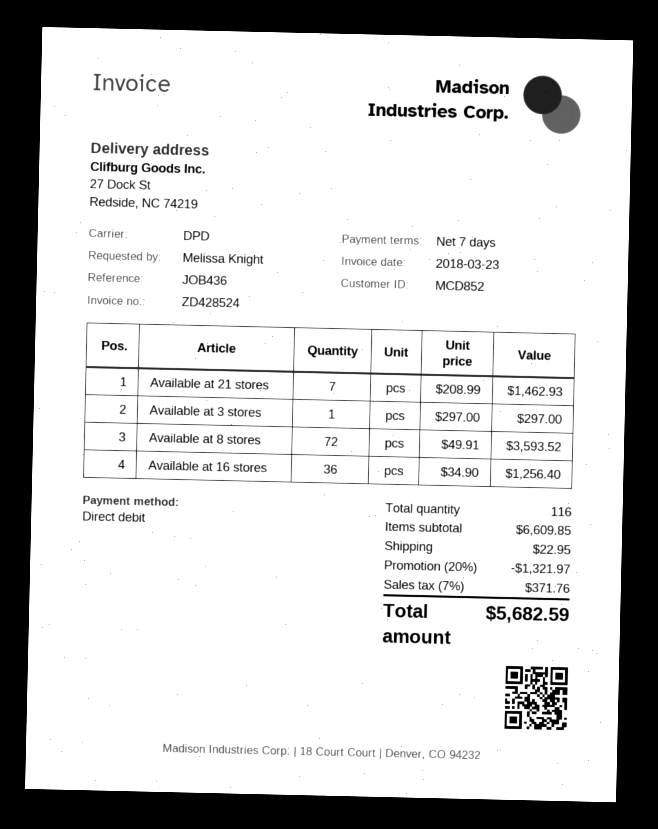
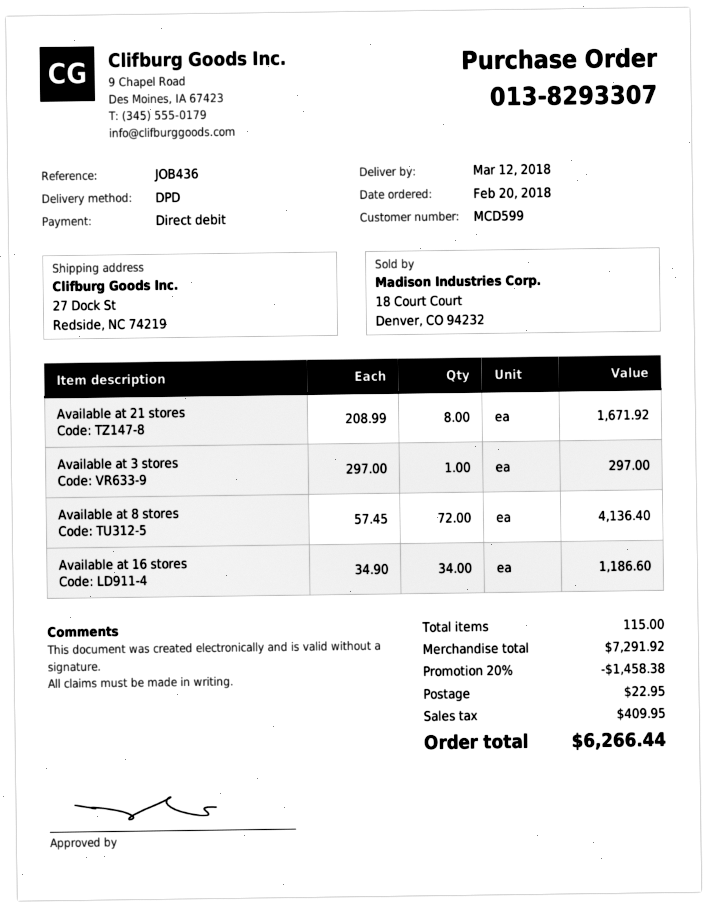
customer number: MCD852 -> MCD599
Available at 21 stores: 7 x 208.99 = 1462.93 -> 8 x 208.99 = 1671.92
Available at 8 stores: 72 x 49.91 = 3593.52 -> 72 x 57.45 = 4136.40
Available at 16 stores: 36 x 34.90 = 1256.40 -> 34 x 34.90 = 1186.60
total quantity: 116 -> 115
subtotal: 6609.85 -> 7291.92
discount: 20% = 1321.97 -> 20% = 1458.38
tax: 371.76 -> 409.95
total: 5682.59 -> 6266.44

